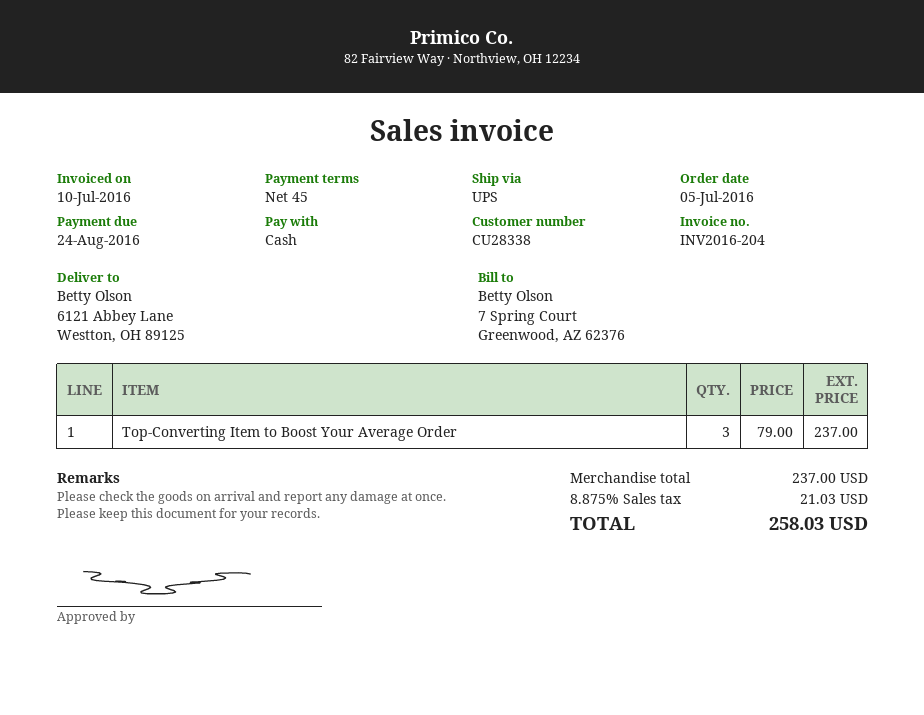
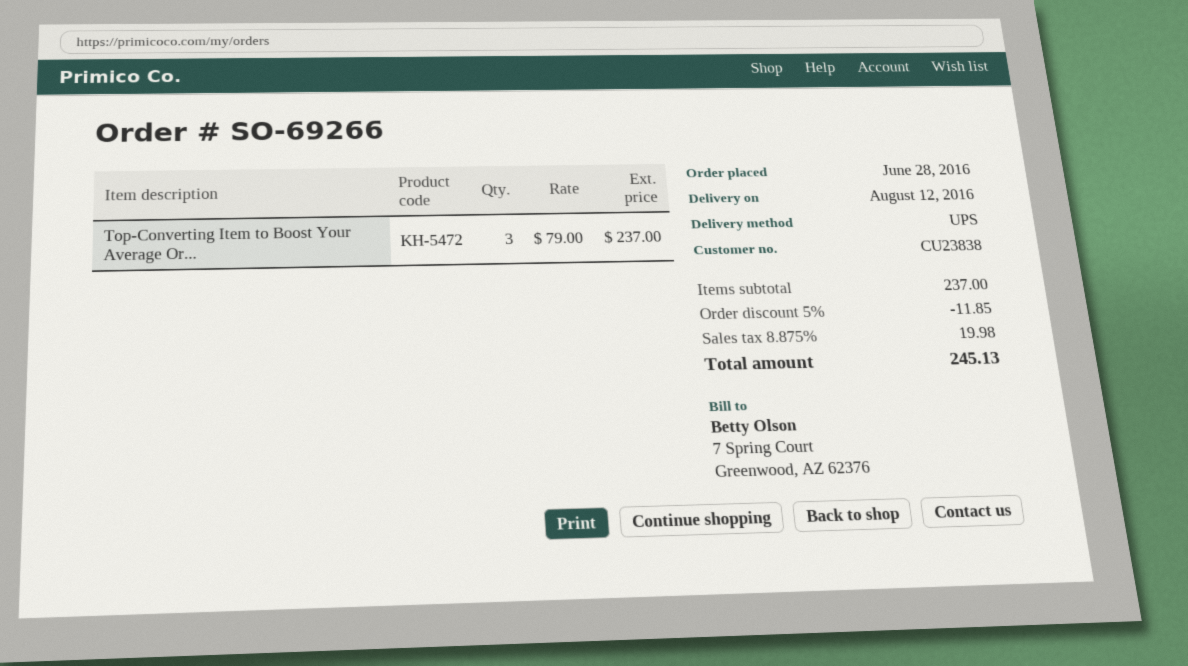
order date: 2016-07-05 -> 2016-06-28
customer number: CU28338 -> CU23838
discount: none -> 5% = 11.85
tax: 8.875% = 21.03 -> 8.875% = 19.98
total: 258.03 -> 245.13

